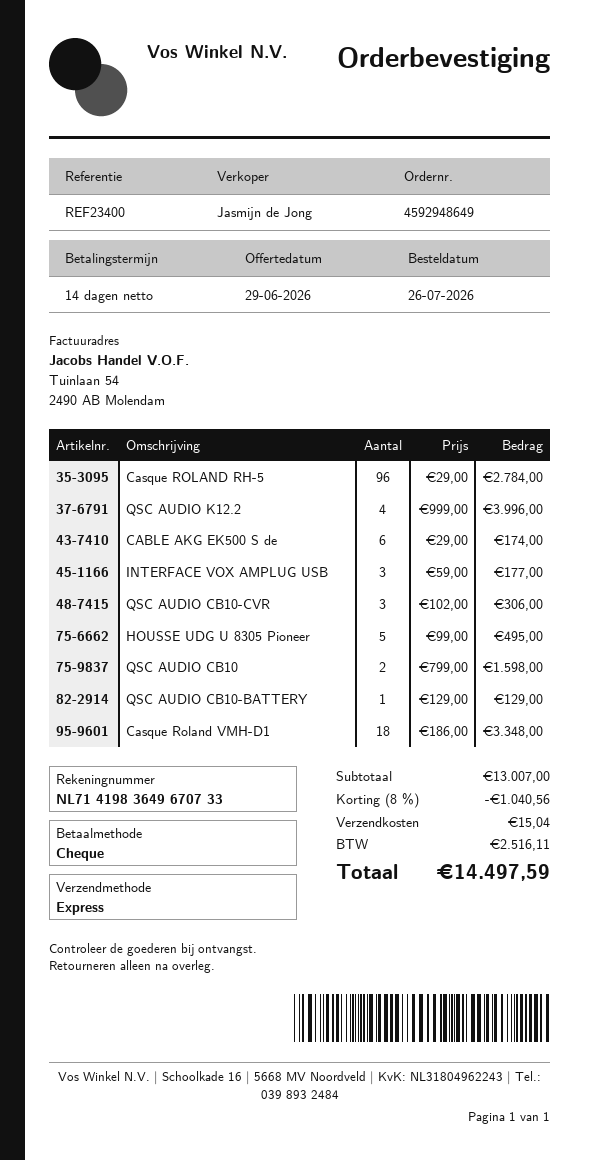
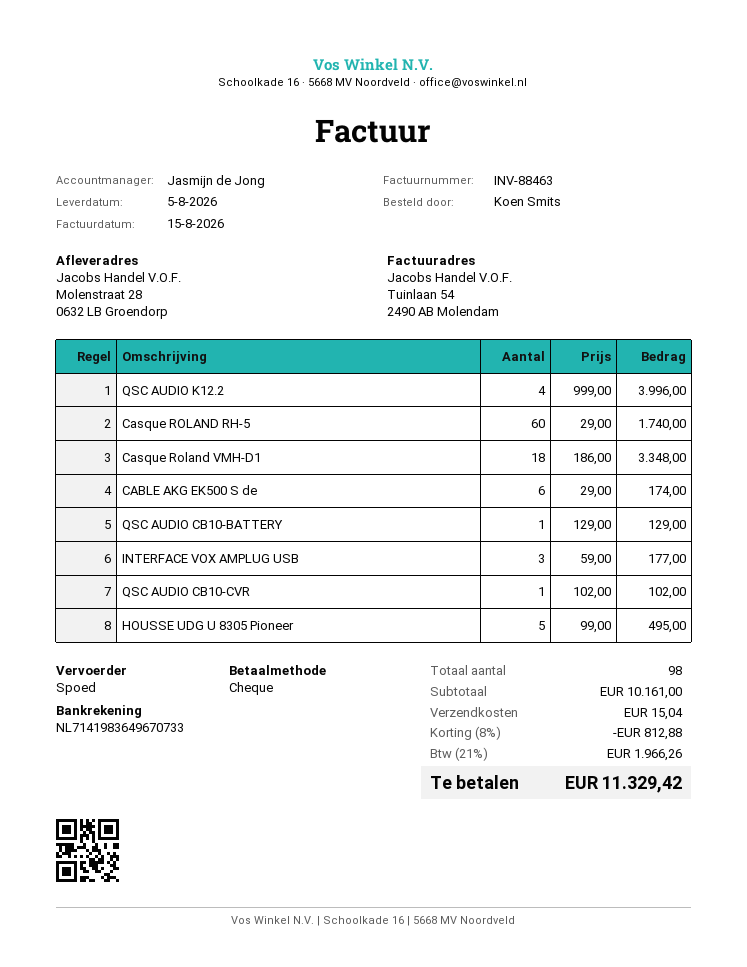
Casque ROLAND RH-5: 96 x 29.00 = 2784.00 -> 60 x 29.00 = 1740.00
QSC AUDIO CB10-CVR: 3 x 102.00 = 306.00 -> 1 x 102.00 = 102.00
QSC AUDIO CB10: 2 x 799.00 = 1598.00 -> none
subtotal: 13007.00 -> 10161.00
discount: 8% = 1040.56 -> 8% = 812.88
tax: 2516.11 -> 1966.26
total: 14497.59 -> 11329.42

